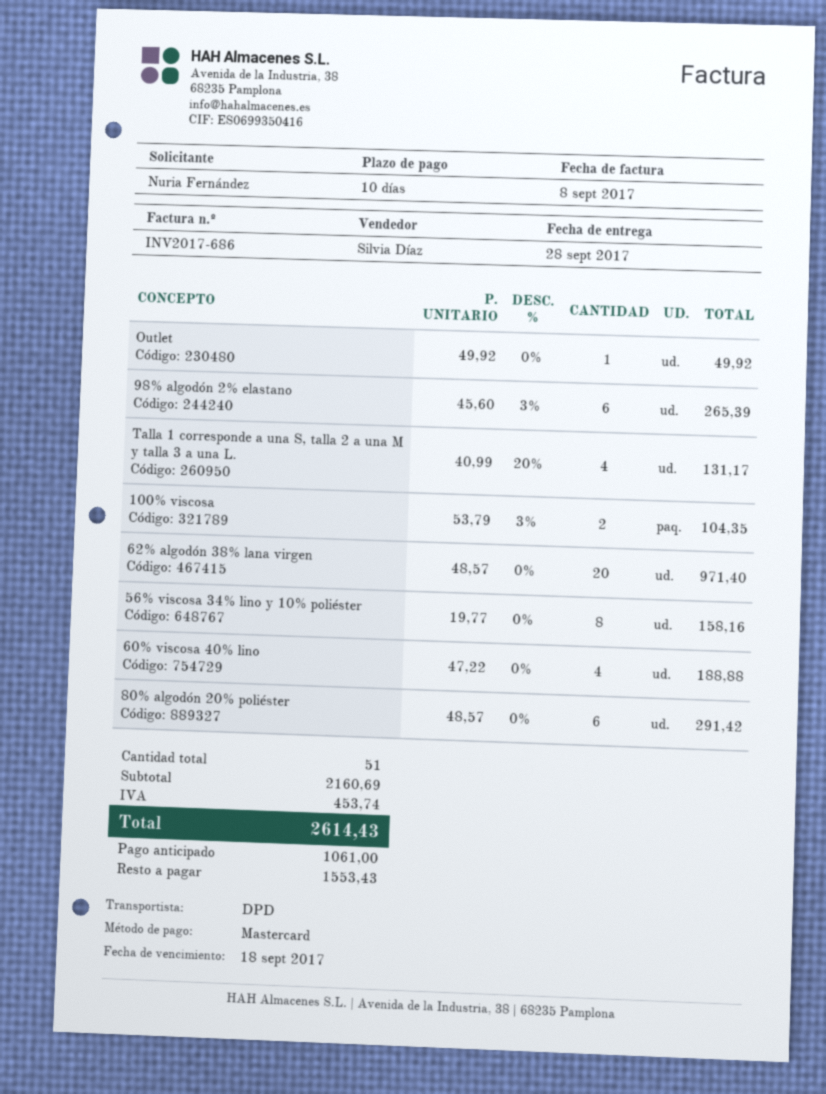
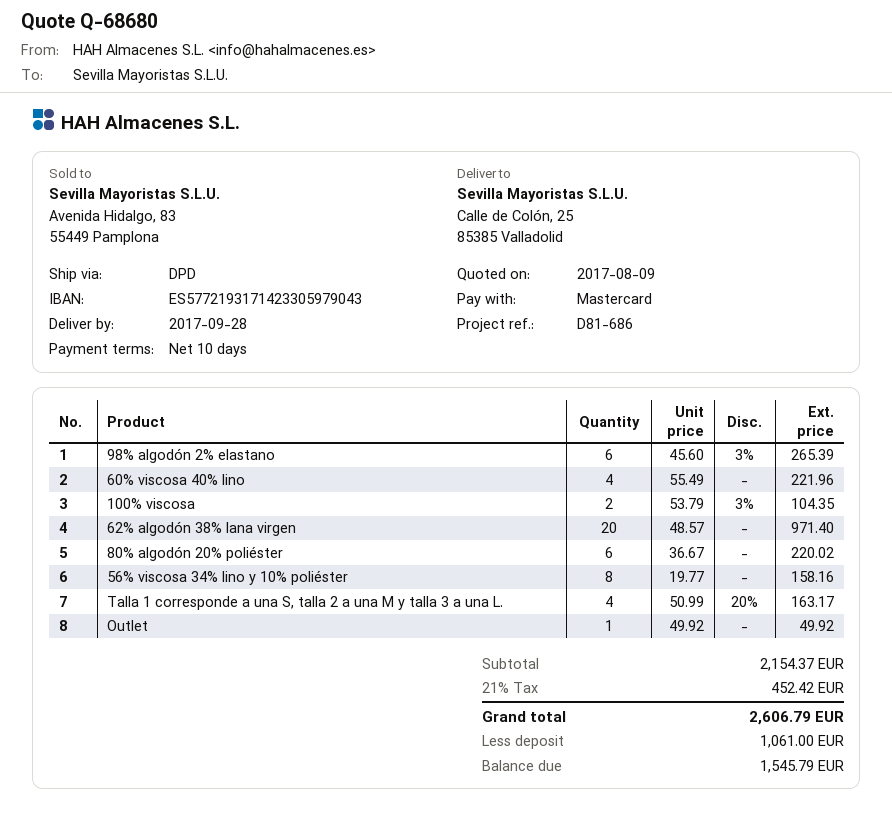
Talla 1 corresponde a una S, talla 2 a una M y talla 3 a una L.: 4 x 40.99 - 20% = 131.17 -> 4 x 50.99 - 20% = 163.17
60% viscosa 40% lino: 4 x 47.22 = 188.88 -> 4 x 55.49 = 221.96
80% algodón 20% poliéster: 6 x 48.57 = 291.42 -> 6 x 36.67 = 220.02
subtotal: 2160.69 -> 2154.37
tax: 453.74 -> 452.42
total: 2614.43 -> 2606.79
balance: 1553.43 -> 1545.79

